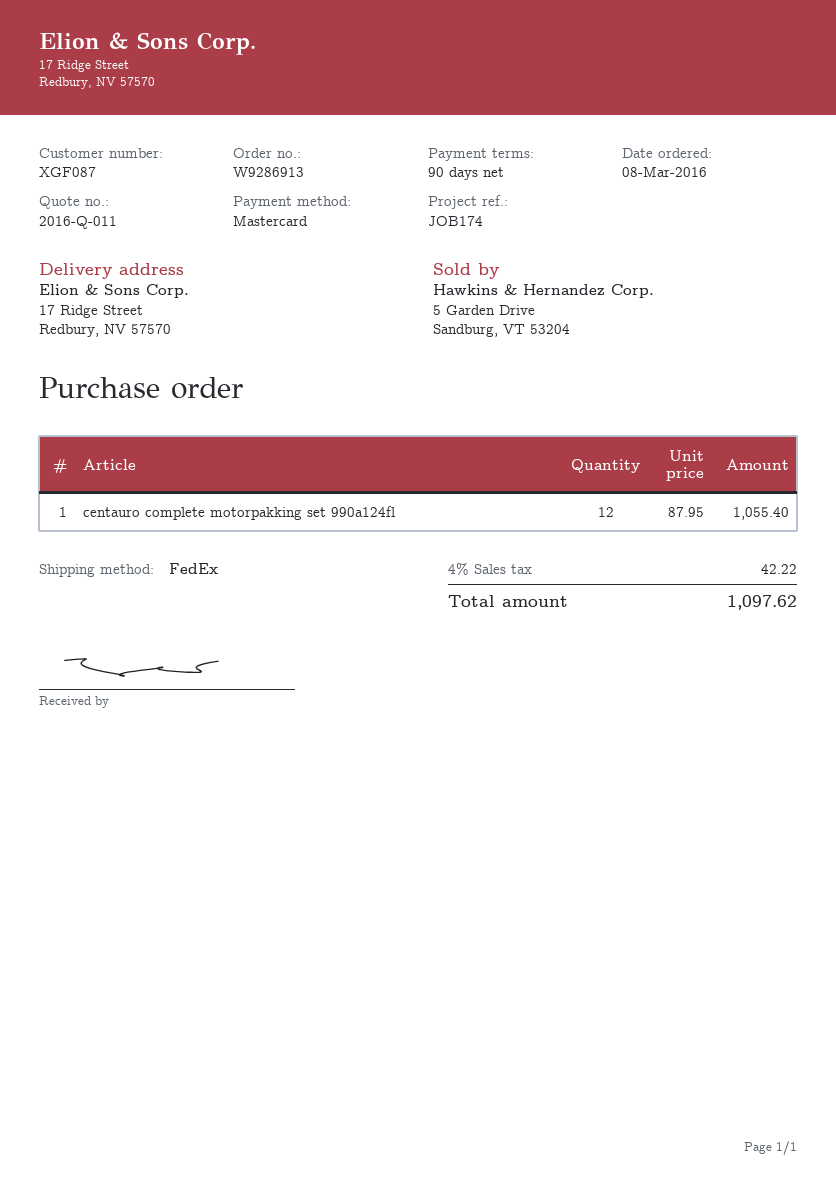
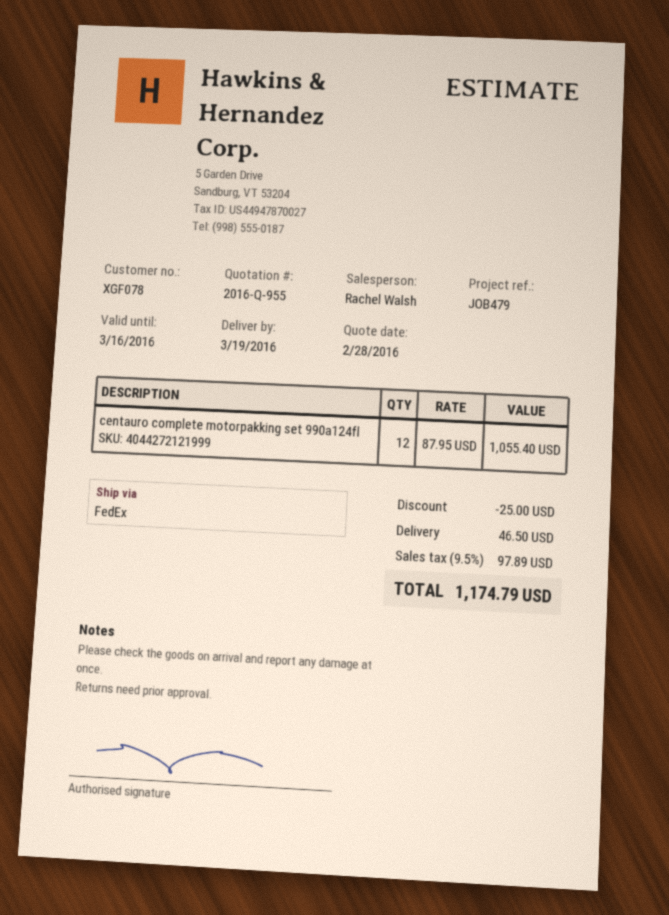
quote number: 2016-Q-011 -> 2016-Q-955
customer number: XGF087 -> XGF078
reference: JOB174 -> JOB479
discount: none -> 25.00
shipping: none -> 46.50
tax: 4% = 42.22 -> 9.5% = 97.89
total: 1097.62 -> 1174.79

